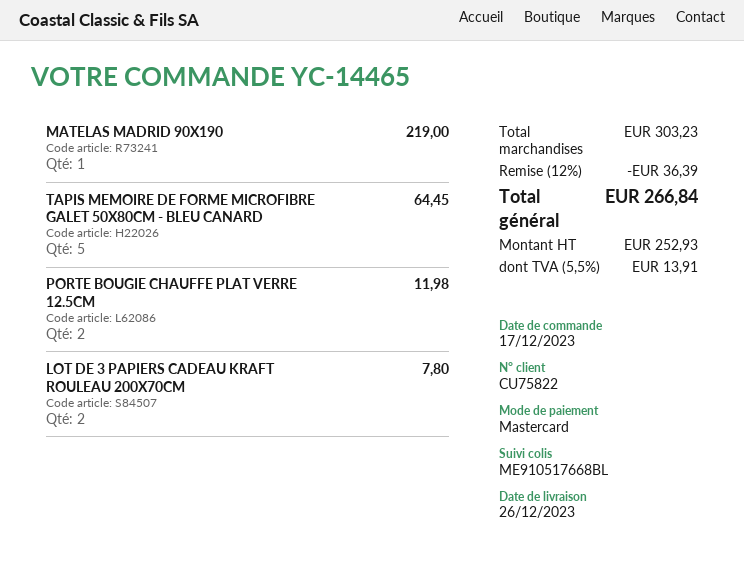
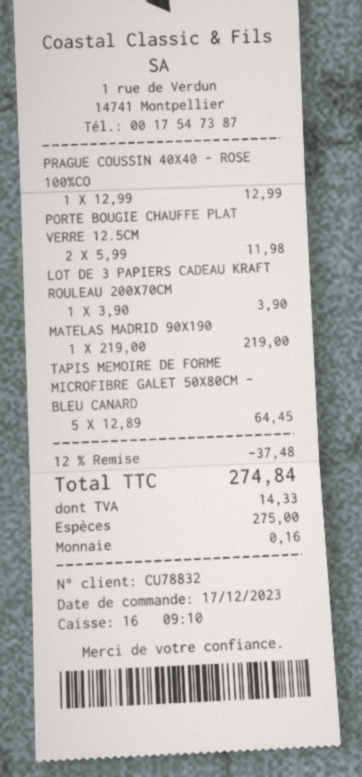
customer number: CU75822 -> CU78832
payment method: Mastercard -> cash
LOT DE 3 PAPIERS CADEAU KRAFT ROULEAU 200X70CM: 2 for 7.80 -> 1 for 3.90
PRAGUE COUSSIN 40X40 - ROSE 100%CO: none -> 1 for 12.99
discount: 12% = 36.39 -> 12% = 37.48
tax: 13.91 -> 14.33
total: 266.84 -> 274.84

